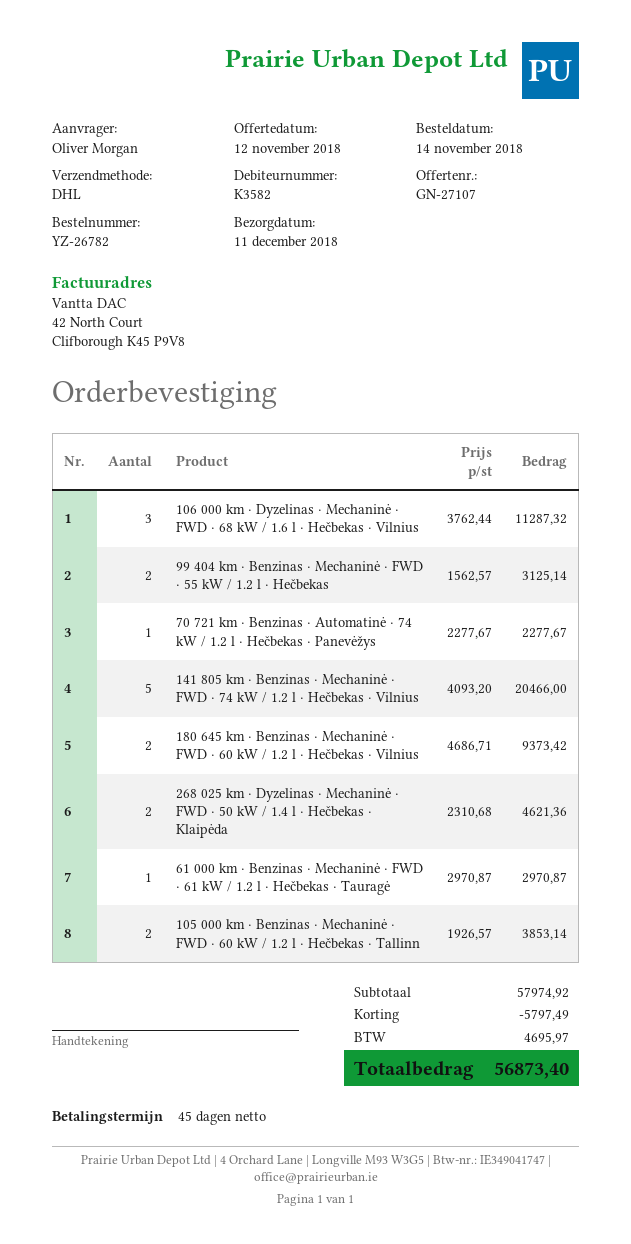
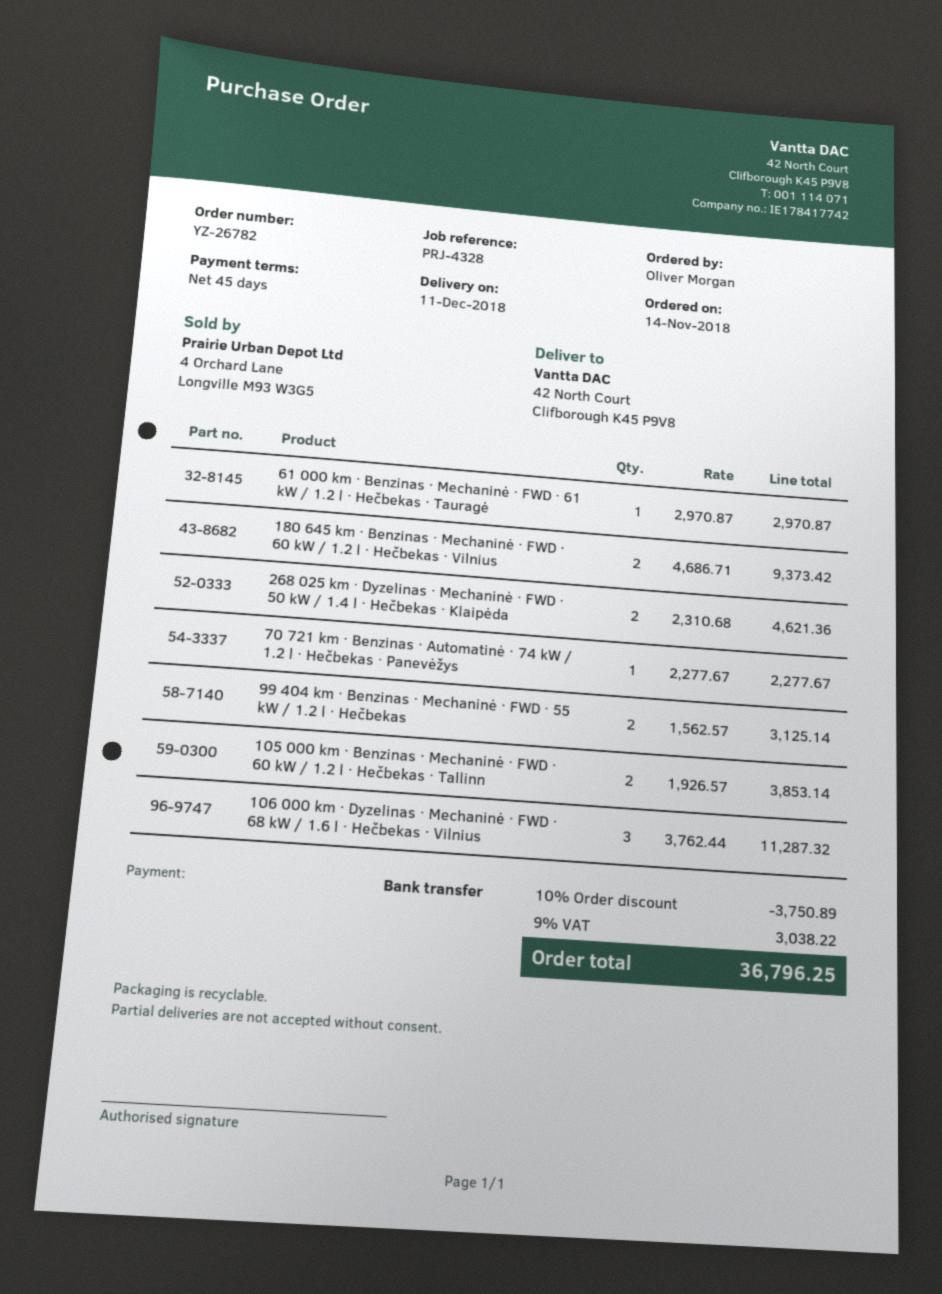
141 805 km · Benzinas · Mechaninė · FWD · 74 kW / 1.2 l · Hečbekas · Vilnius: 5 x 4093.20 = 20466.00 -> none
discount: 5797.49 -> 3750.89
tax: 4695.97 -> 3038.22
total: 56873.40 -> 36796.25

